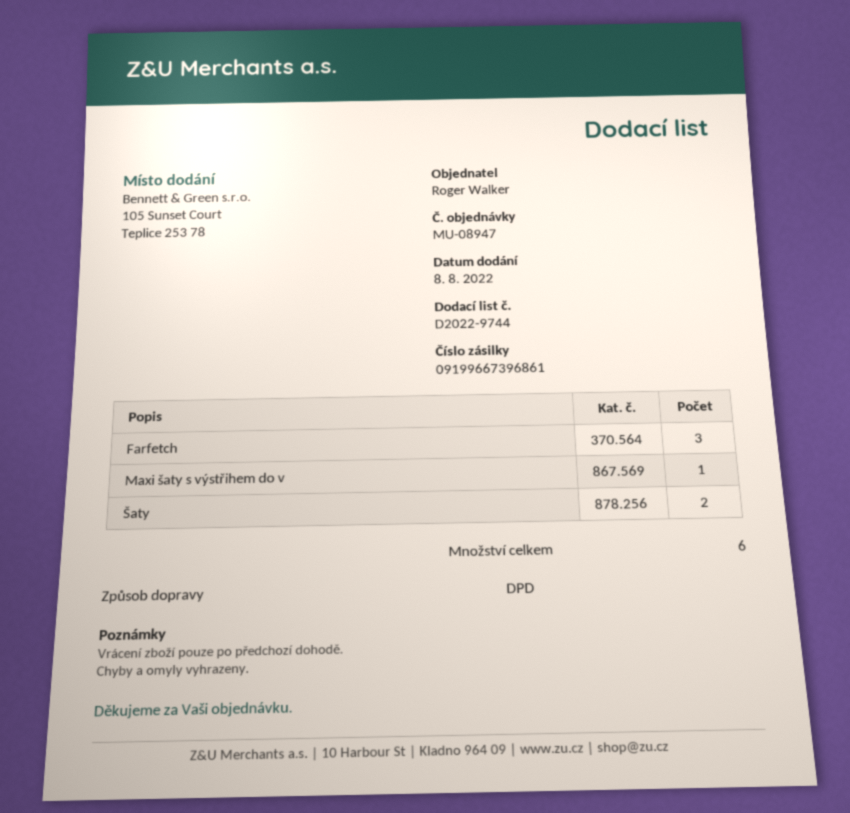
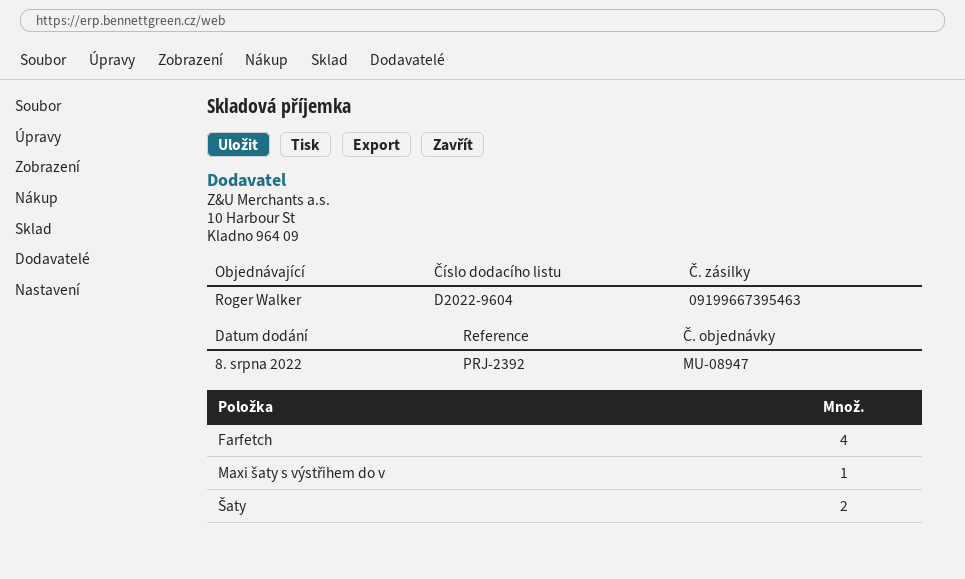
delivery note number: D2022-9744 -> D2022-9604
tracking number: 09199667396861 -> 09199667395463
Farfetch: 3 -> 4

